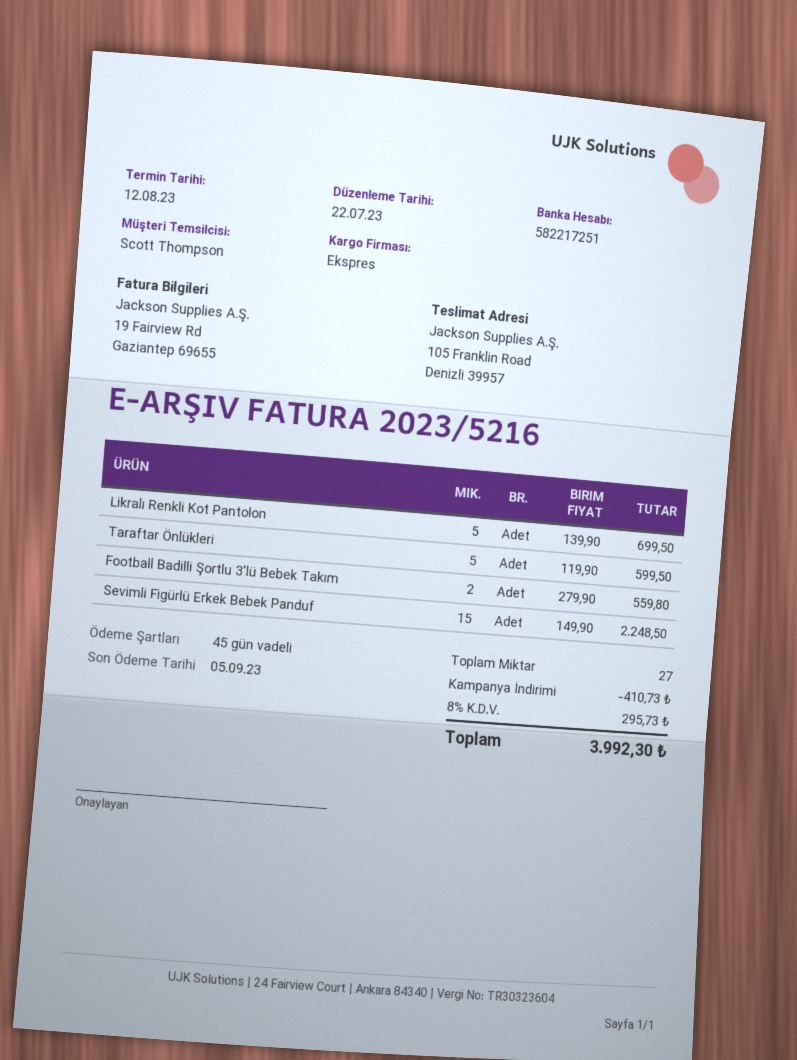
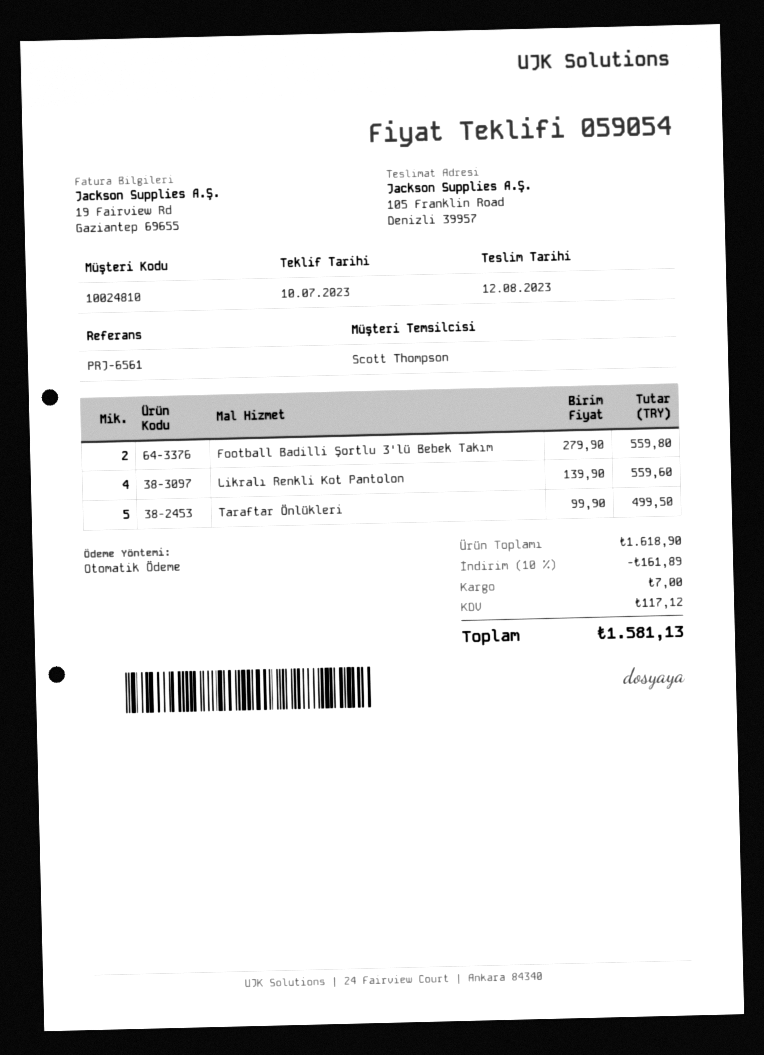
Likralı Renkli Kot Pantolon: 5 x 139.90 = 699.50 -> 4 x 139.90 = 559.60
Taraftar Önlükleri: 5 x 119.90 = 599.50 -> 5 x 99.90 = 499.50
Sevimli Figürlü Erkek Bebek Panduf: 15 x 149.90 = 2248.50 -> none
discount: 410.73 -> 161.89
shipping: none -> 7.00
tax: 295.73 -> 117.12
total: 3992.30 -> 1581.13

